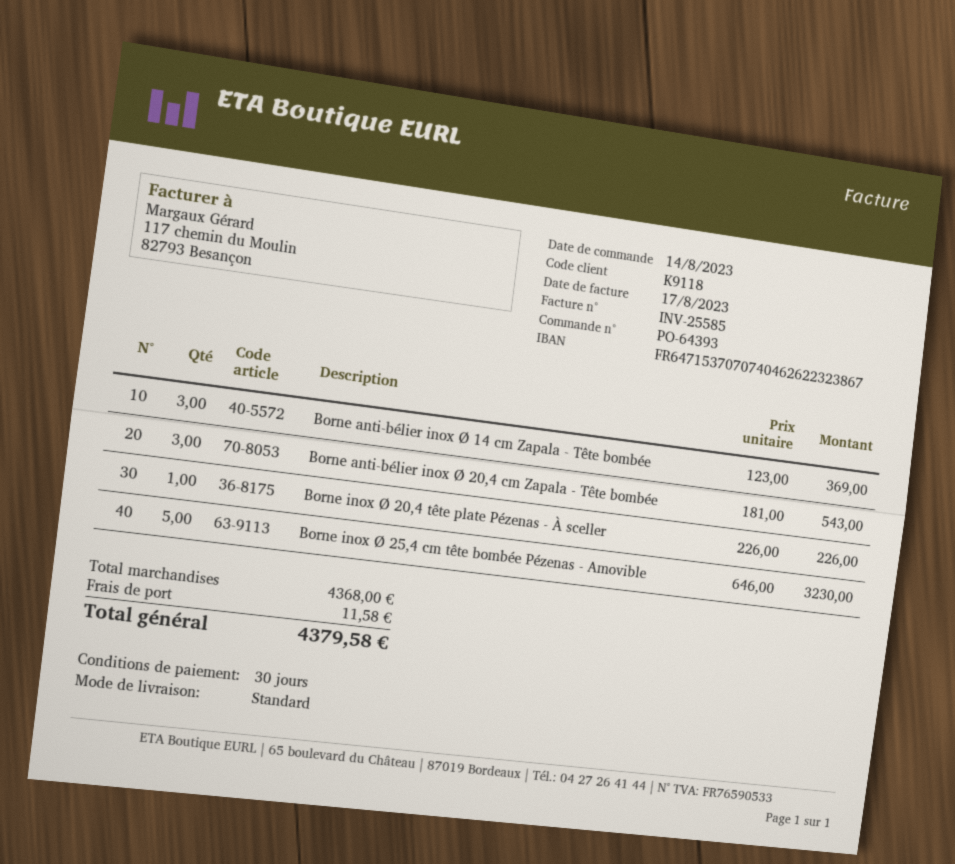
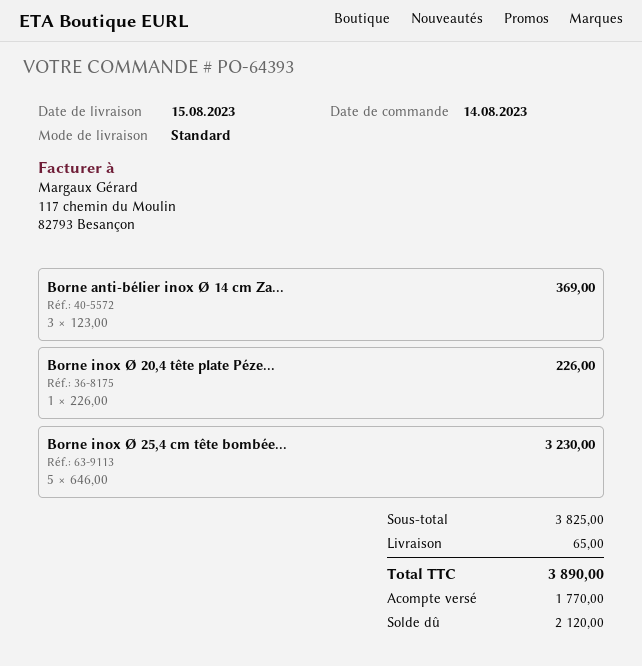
Borne anti-bélier inox Ø 20,4 cm Zapala - Tête bombée: 3 x 181.00 = 543.00 -> none
subtotal: 4368.00 -> 3825.00
shipping: 11.58 -> 65.00
total: 4379.58 -> 3890.00

